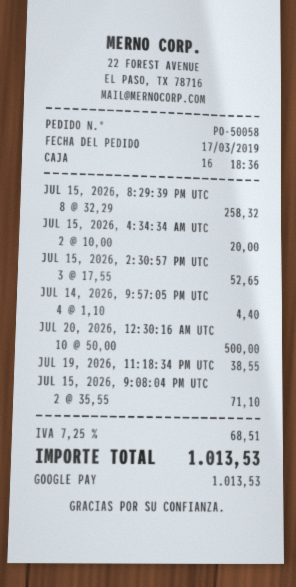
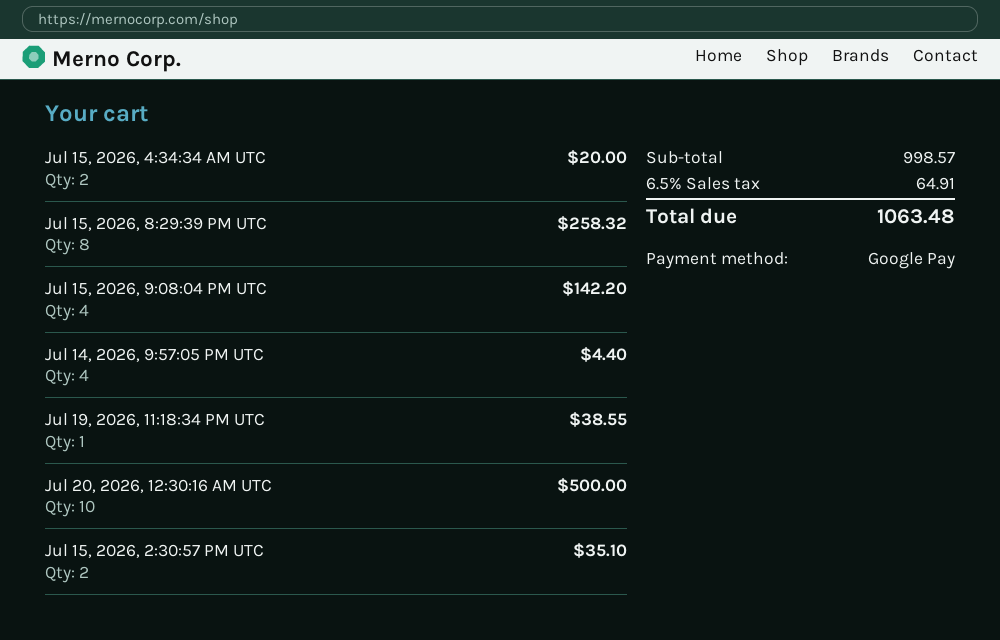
JUL 15, 2026, 2:30:57 PM UTC: 3 for 52.65 -> 2 for 35.10
JUL 15, 2026, 9:08:04 PM UTC: 2 for 71.10 -> 4 for 142.20
tax: 7.25% = 68.51 -> 6.5% = 64.91
total: 1013.53 -> 1063.48

